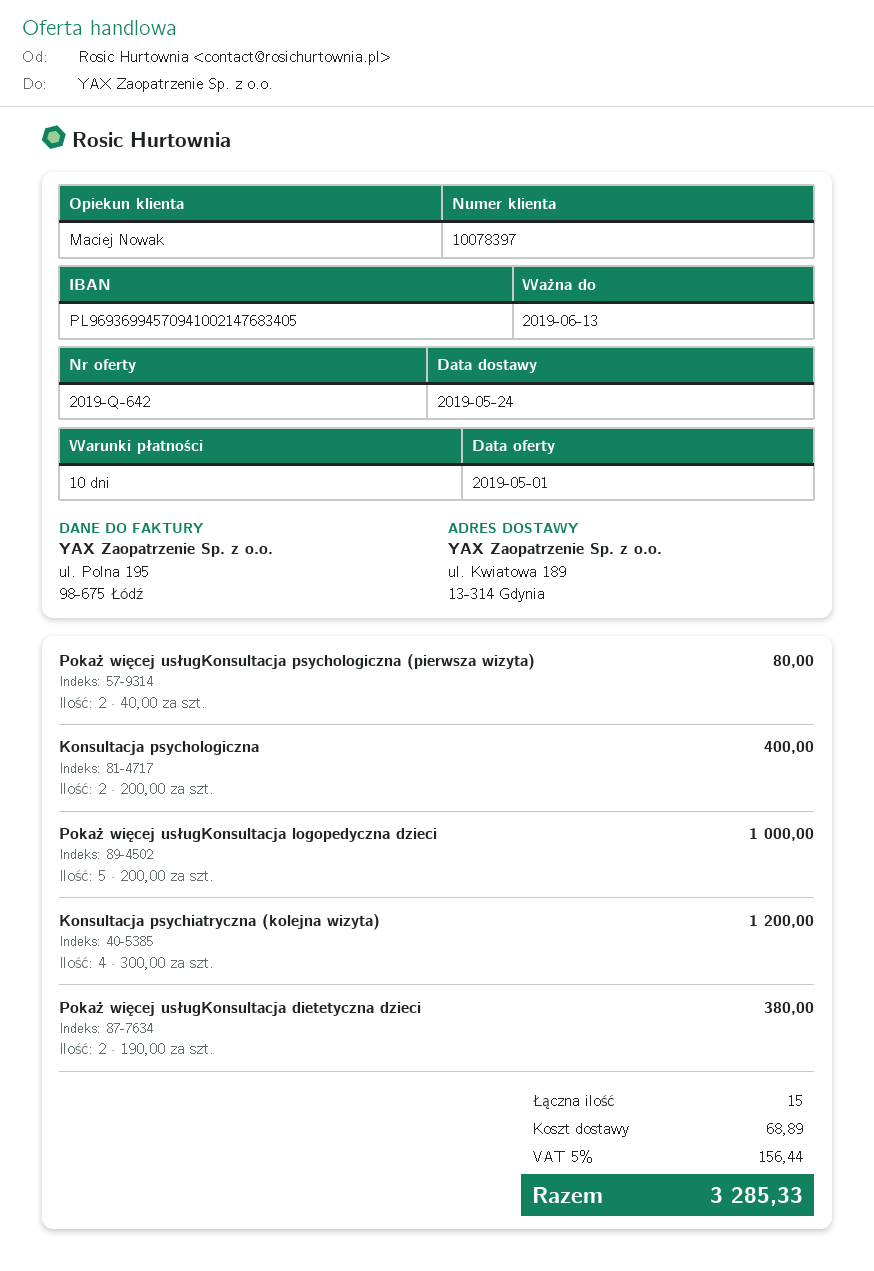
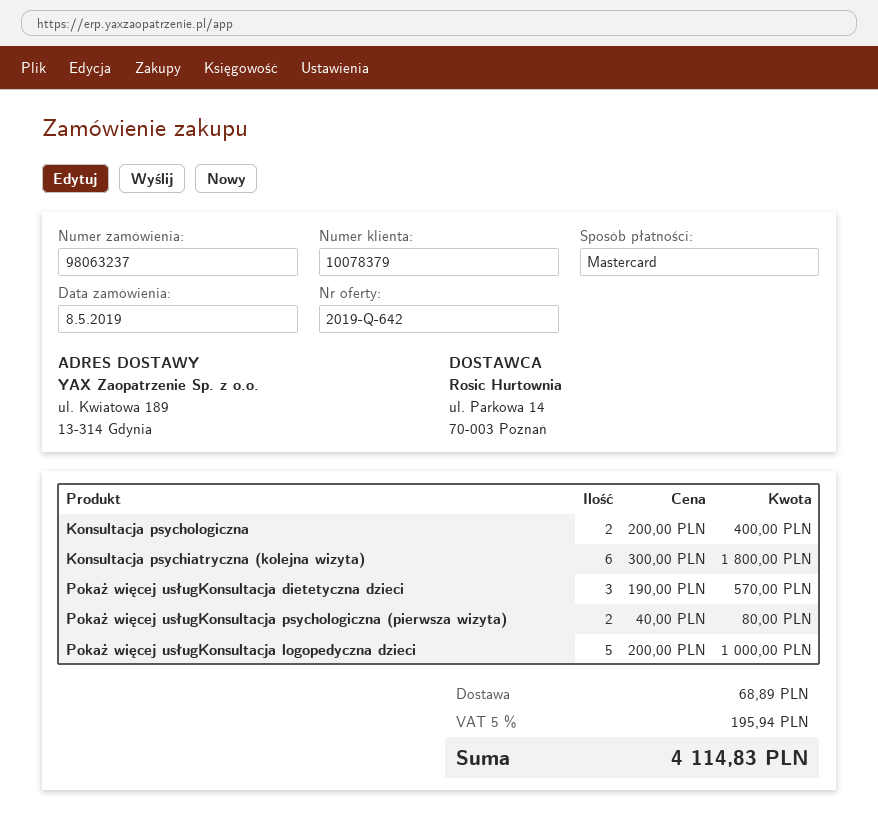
customer number: 10078397 -> 10078379
Konsultacja psychiatryczna (kolejna wizyta): 4 x 300.00 = 1200.00 -> 6 x 300.00 = 1800.00
Pokaż więcej usługKonsultacja dietetyczna dzieci: 2 x 190.00 = 380.00 -> 3 x 190.00 = 570.00
tax: 5% = 156.44 -> 5% = 195.94
total: 3285.33 -> 4114.83

